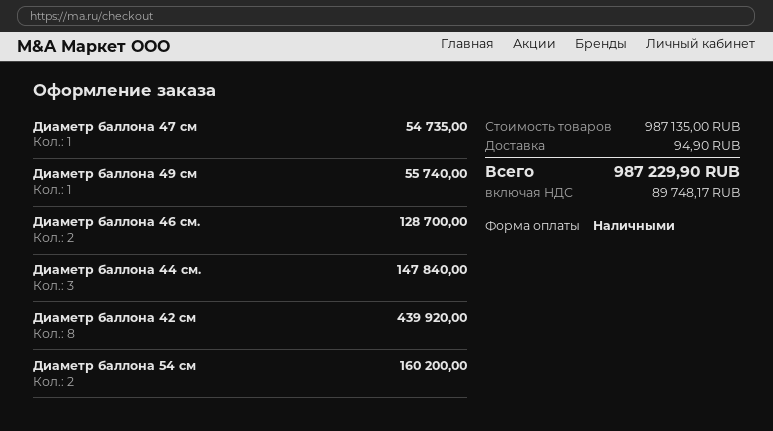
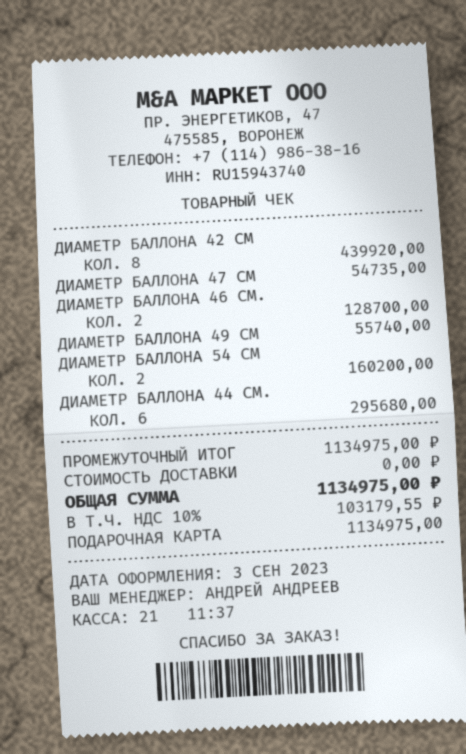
payment method: cash -> gift card
Диаметр баллона 44 см.: 3 for 147840.00 -> 6 for 295680.00
subtotal: 987135.00 -> 1134975.00
shipping: 94.90 -> 0.00
tax: 89748.17 -> 103179.55
total: 987229.90 -> 1134975.00

